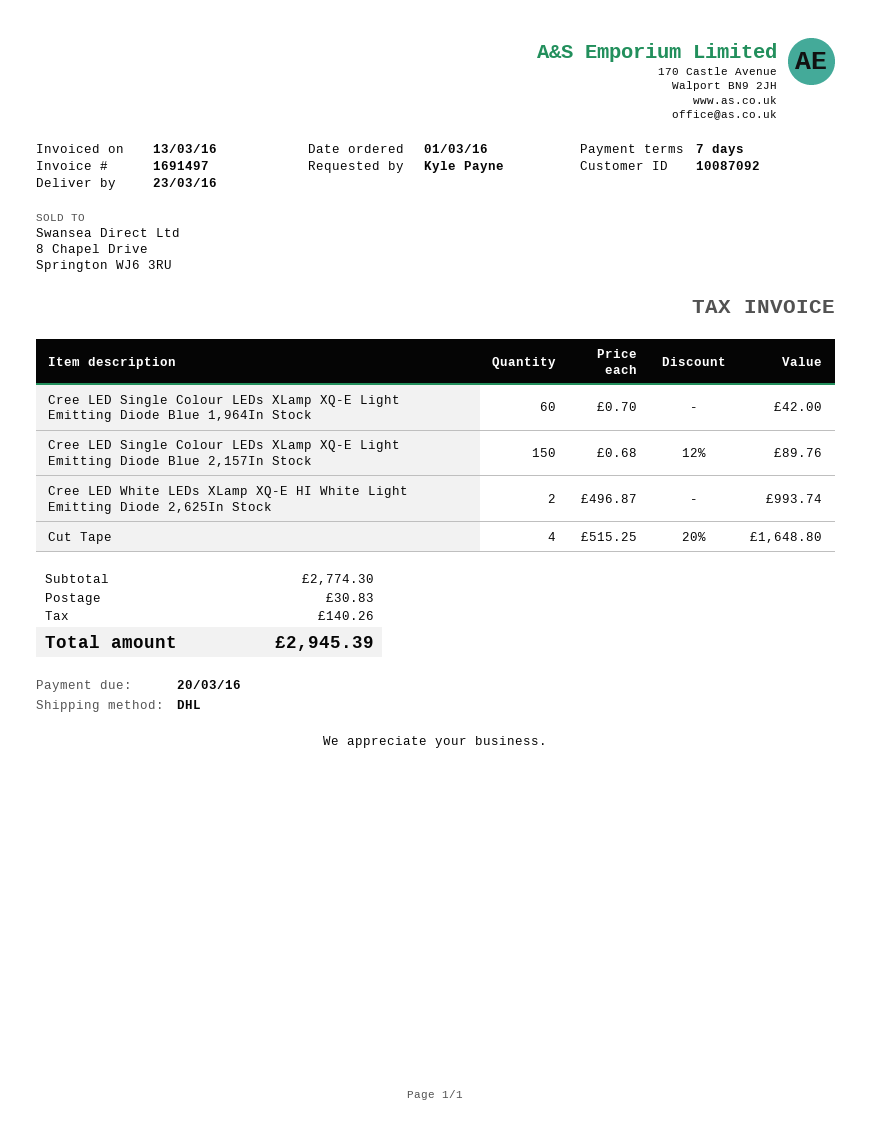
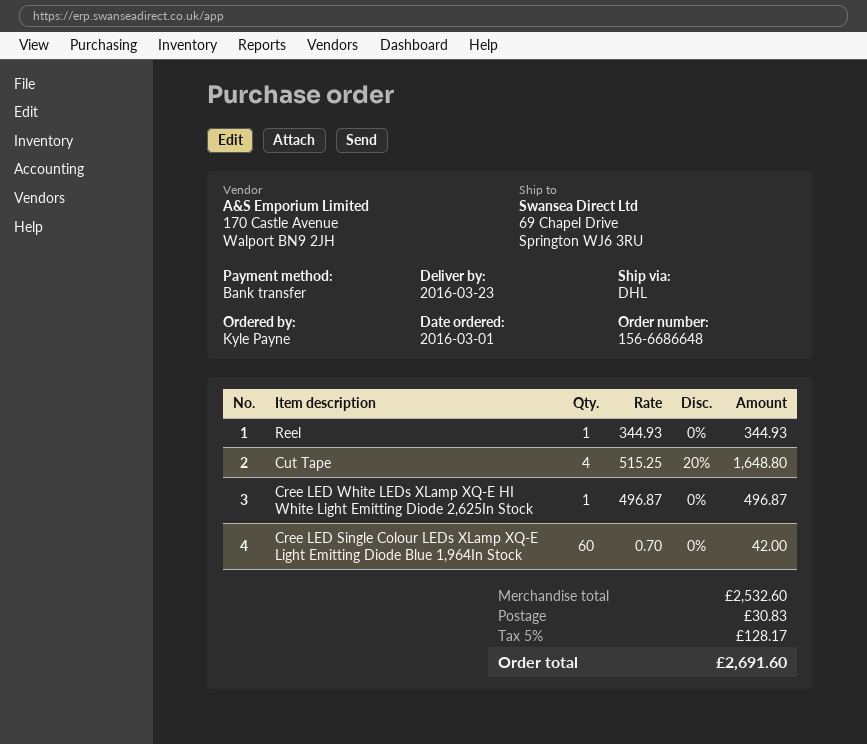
Cree LED Single Colour LEDs XLamp XQ-E Light Emitting Diode Blue 2,157In Stock: 150 x 0.68 - 12% = 89.76 -> none
Cree LED White LEDs XLamp XQ-E HI White Light Emitting Diode 2,625In Stock: 2 x 496.87 = 993.74 -> 1 x 496.87 = 496.87
Reel: none -> 1 x 344.93 = 344.93
subtotal: 2774.30 -> 2532.60
tax: 140.26 -> 128.17
total: 2945.39 -> 2691.60

